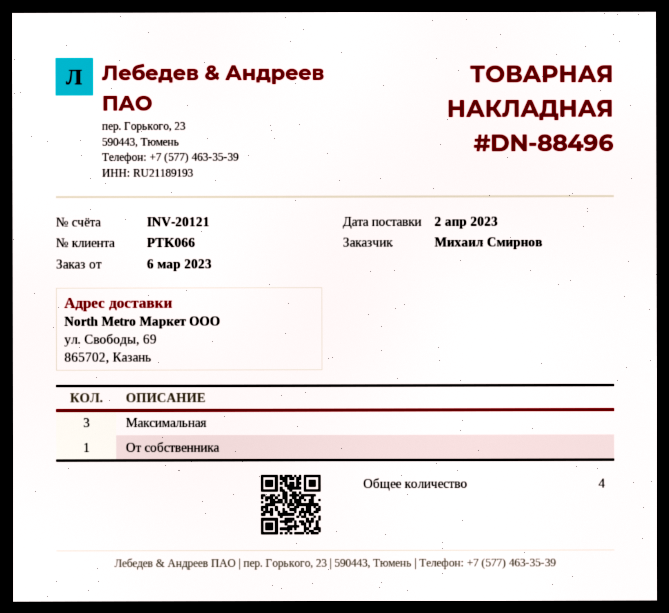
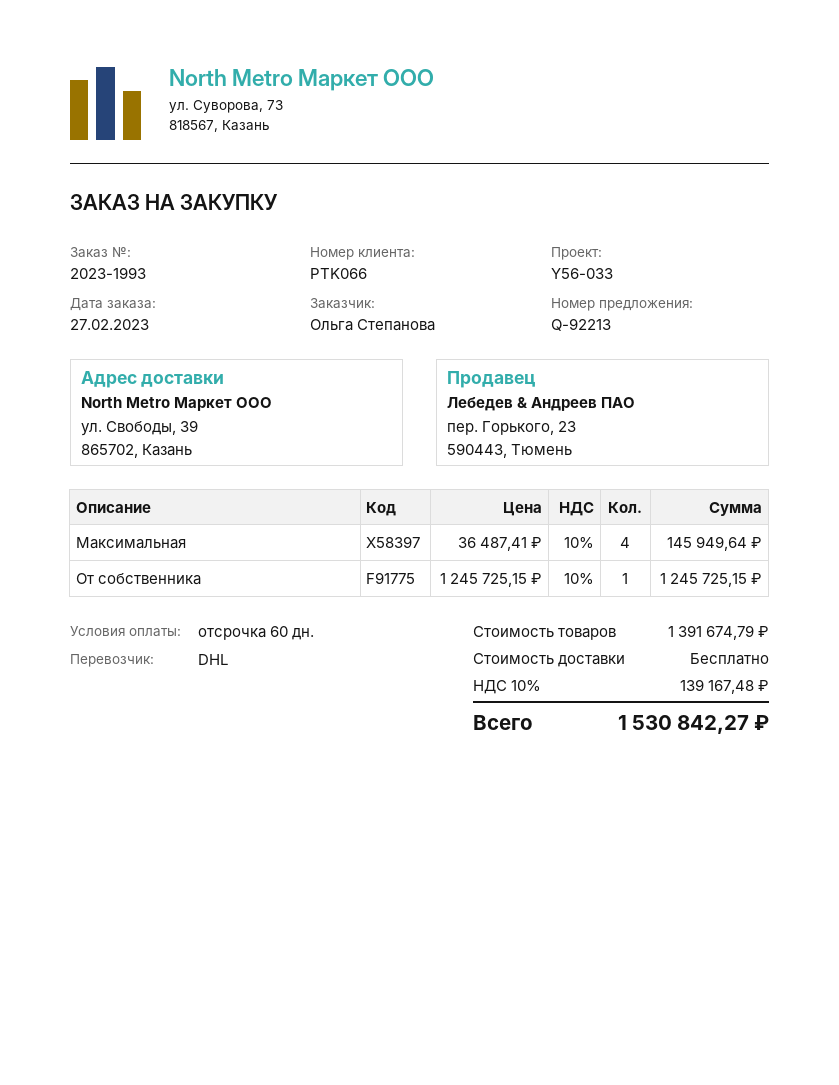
order date: 2023-03-06 -> 2023-02-27
ordered by: Михаил Смирнов -> Ольга Степанова
ship to: ул. Свободы, 69, 865702, Казань -> ул. Свободы, 39, 865702, Казань
Максимальная: 3 -> 4

